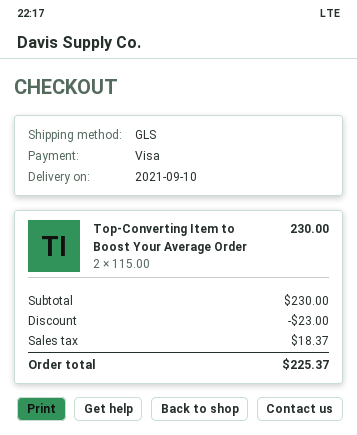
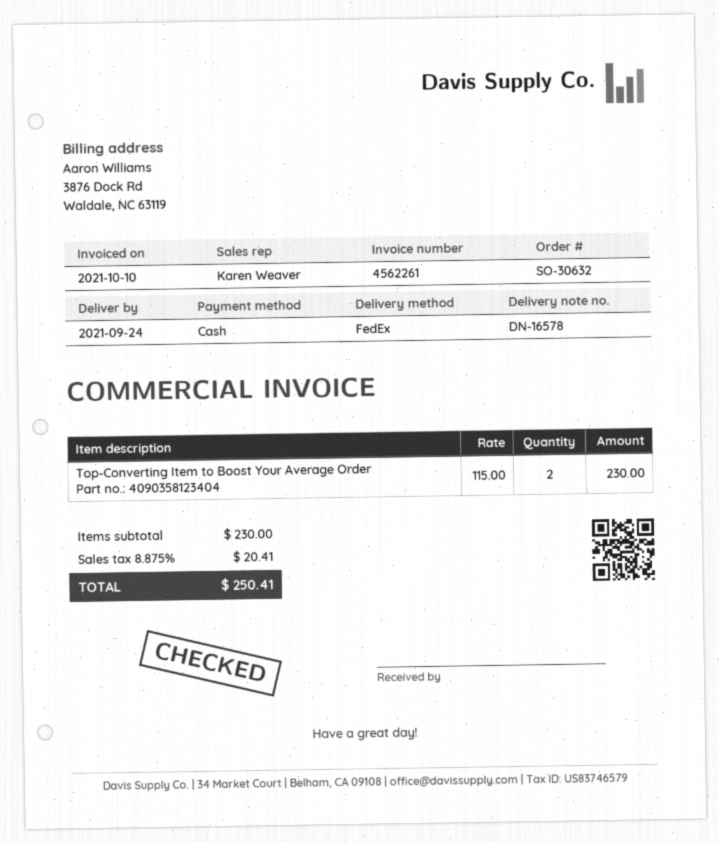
delivery date: 2021-09-10 -> 2021-09-24
payment method: Visa -> cash
shipping method: GLS -> FedEx
discount: 23.00 -> none
tax: 18.37 -> 20.41
total: 225.37 -> 250.41

